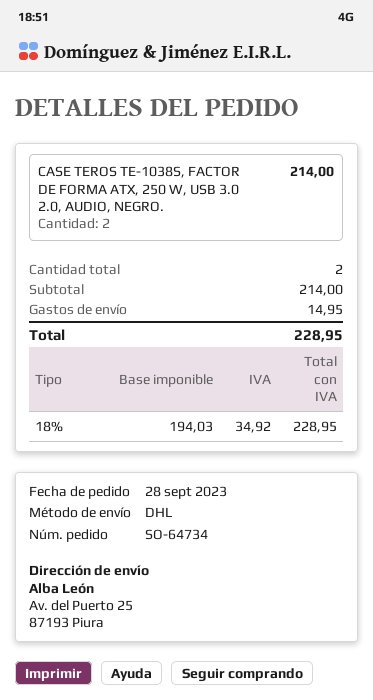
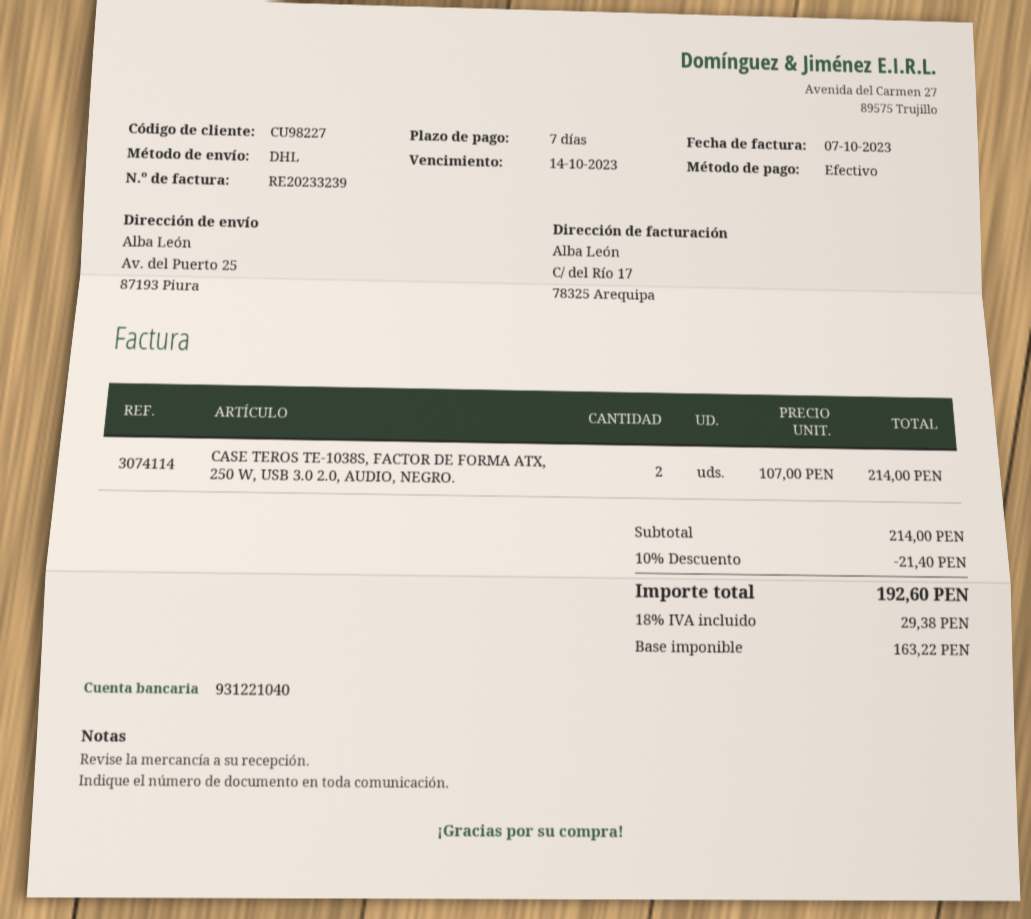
discount: none -> 10% = 21.40
shipping: 14.95 -> none
net: 194.03 -> 163.22
tax: 18% = 34.92 -> 18% = 29.38
total: 228.95 -> 192.60

